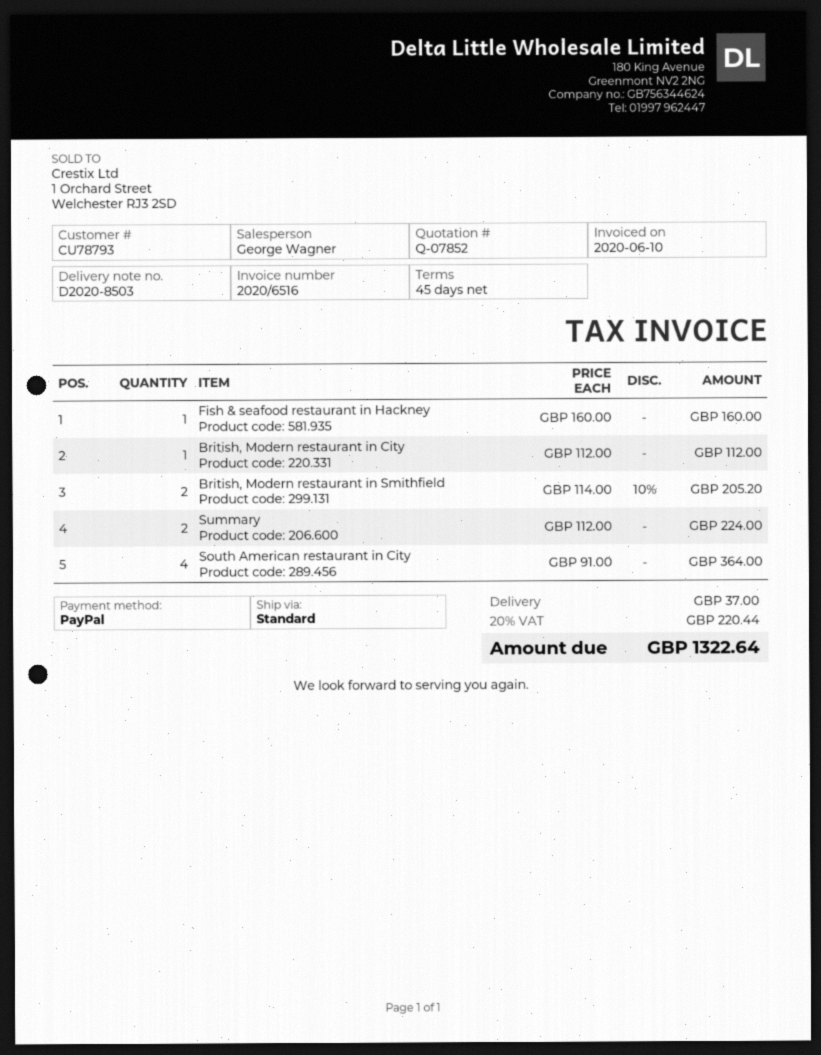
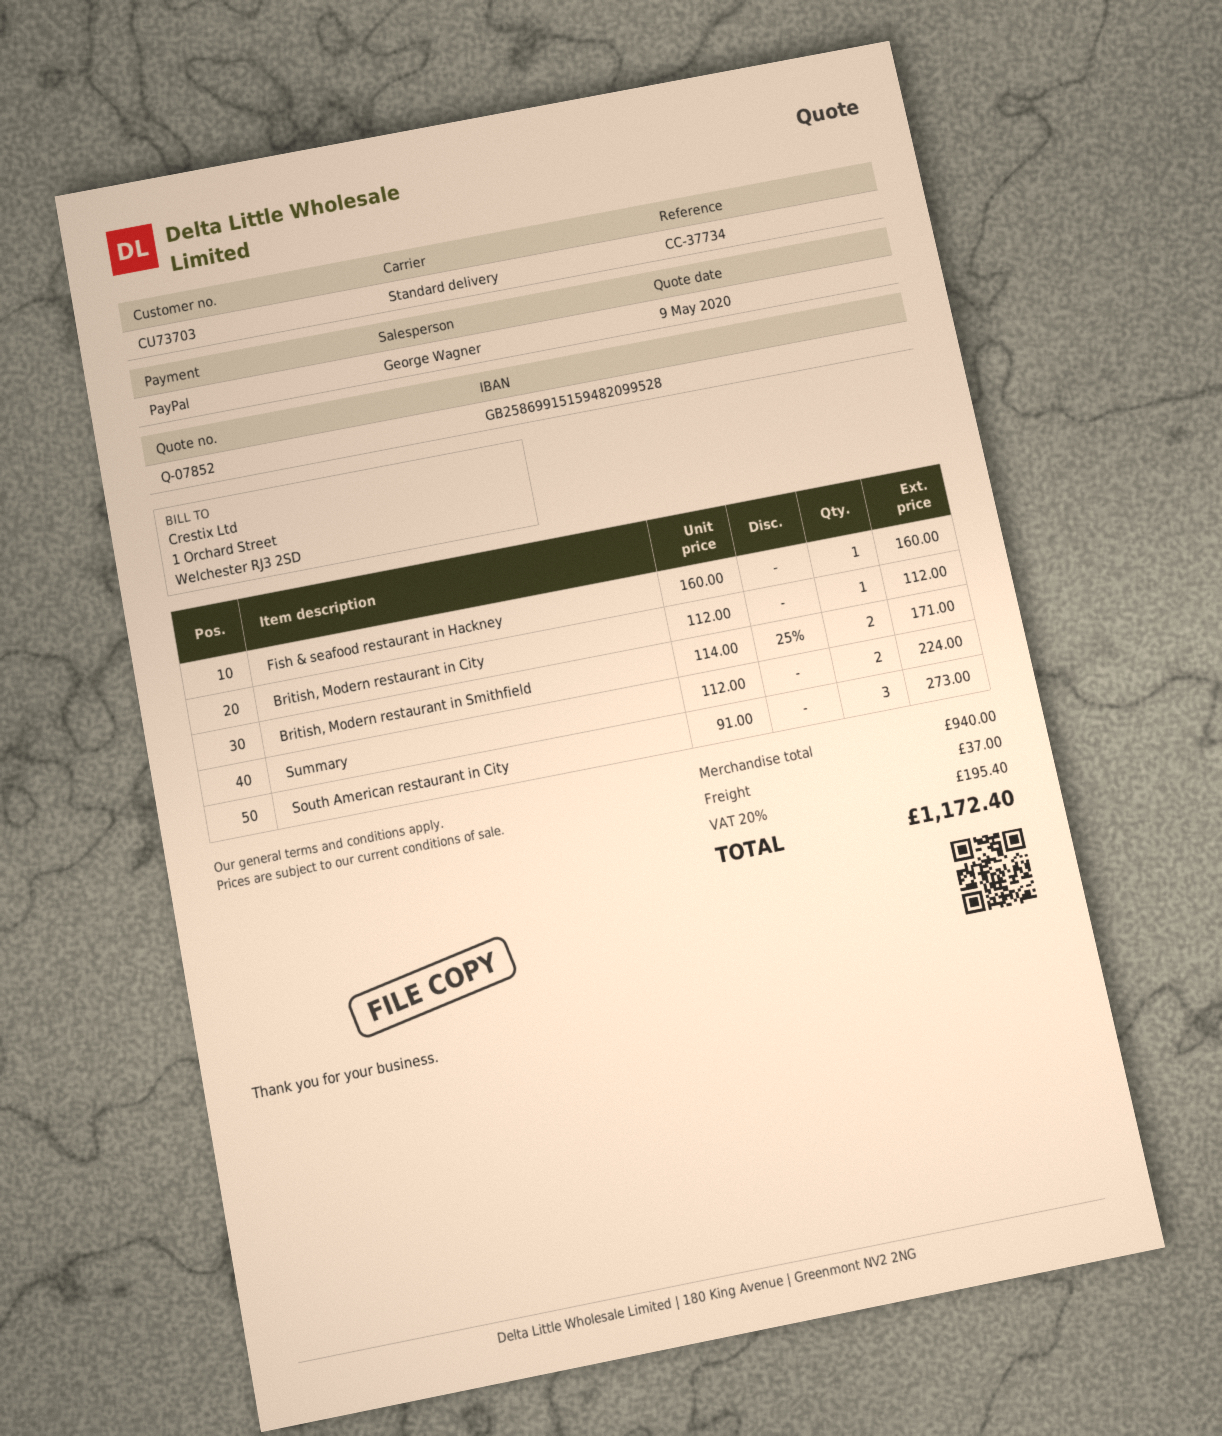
customer number: CU78793 -> CU73703
British, Modern restaurant in Smithfield: 2 x 114.00 - 10% = 205.20 -> 2 x 114.00 - 25% = 171.00
South American restaurant in City: 4 x 91.00 = 364.00 -> 3 x 91.00 = 273.00
tax: 20% = 220.44 -> 20% = 195.40
total: 1322.64 -> 1172.40

